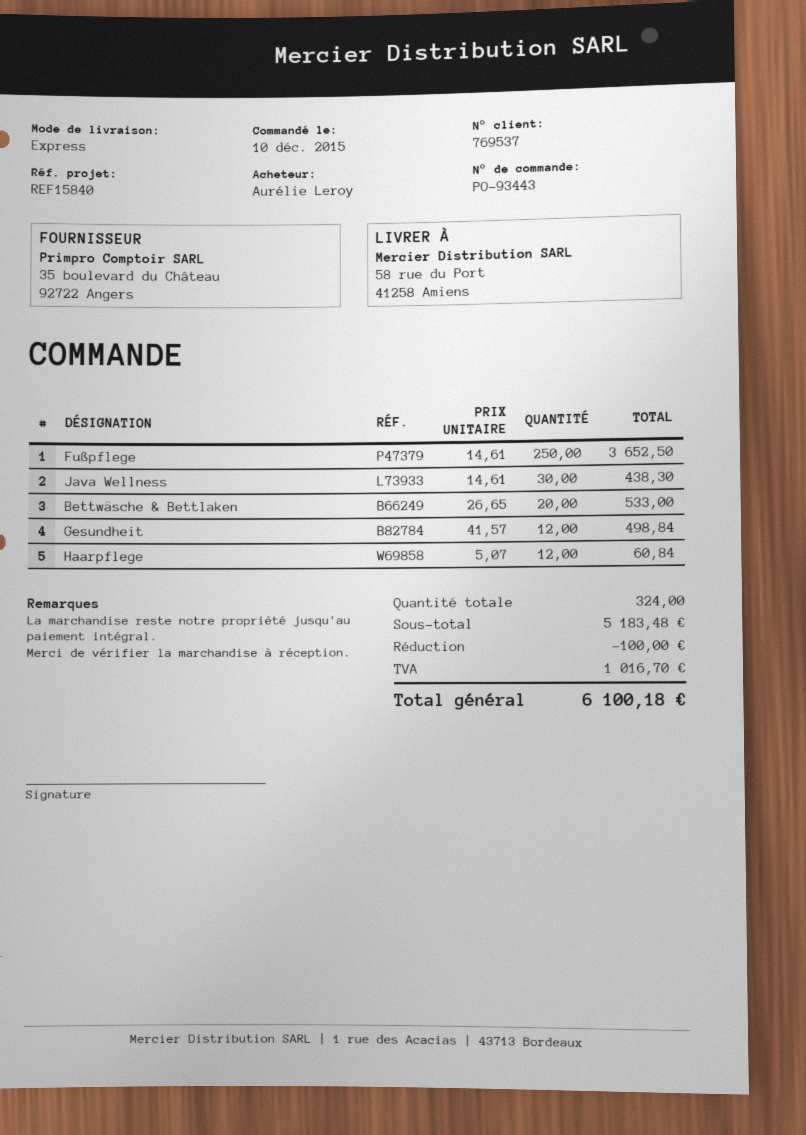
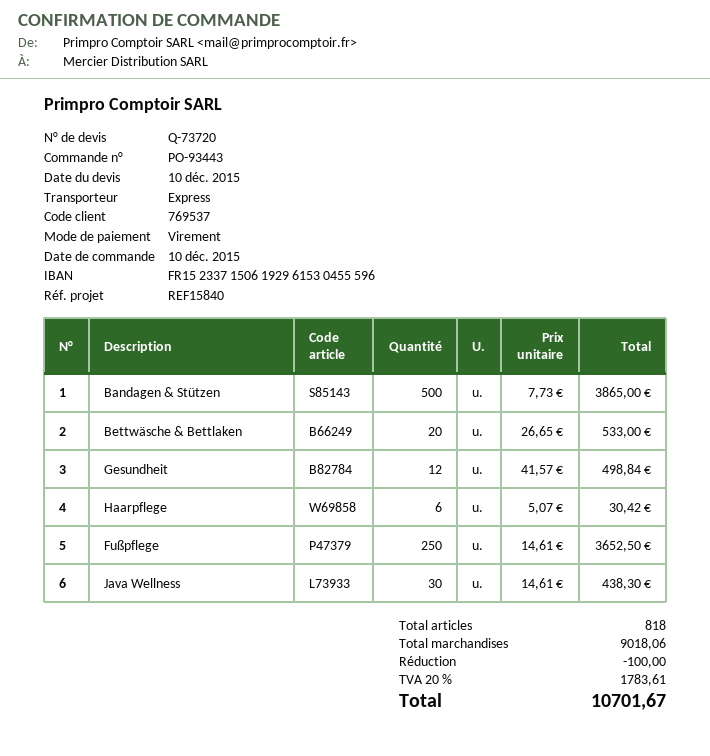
Haarpflege: 12 x 5.07 = 60.84 -> 6 x 5.07 = 30.42
Bandagen & Stützen: none -> 500 x 7.73 = 3865.00
total quantity: 324 -> 818
subtotal: 5183.48 -> 9018.06
tax: 1016.70 -> 1783.61
total: 6100.18 -> 10701.67

